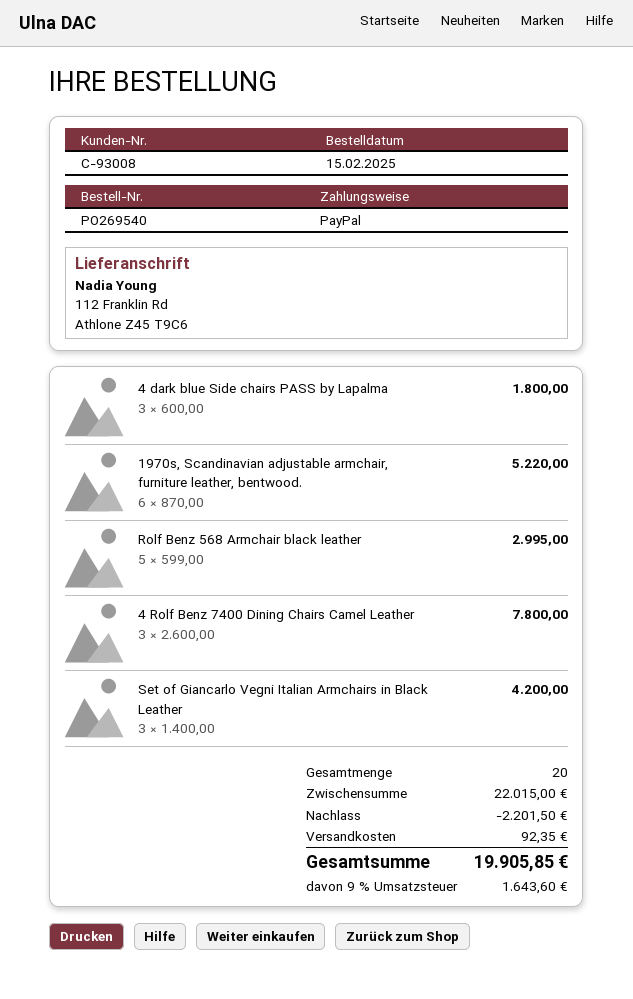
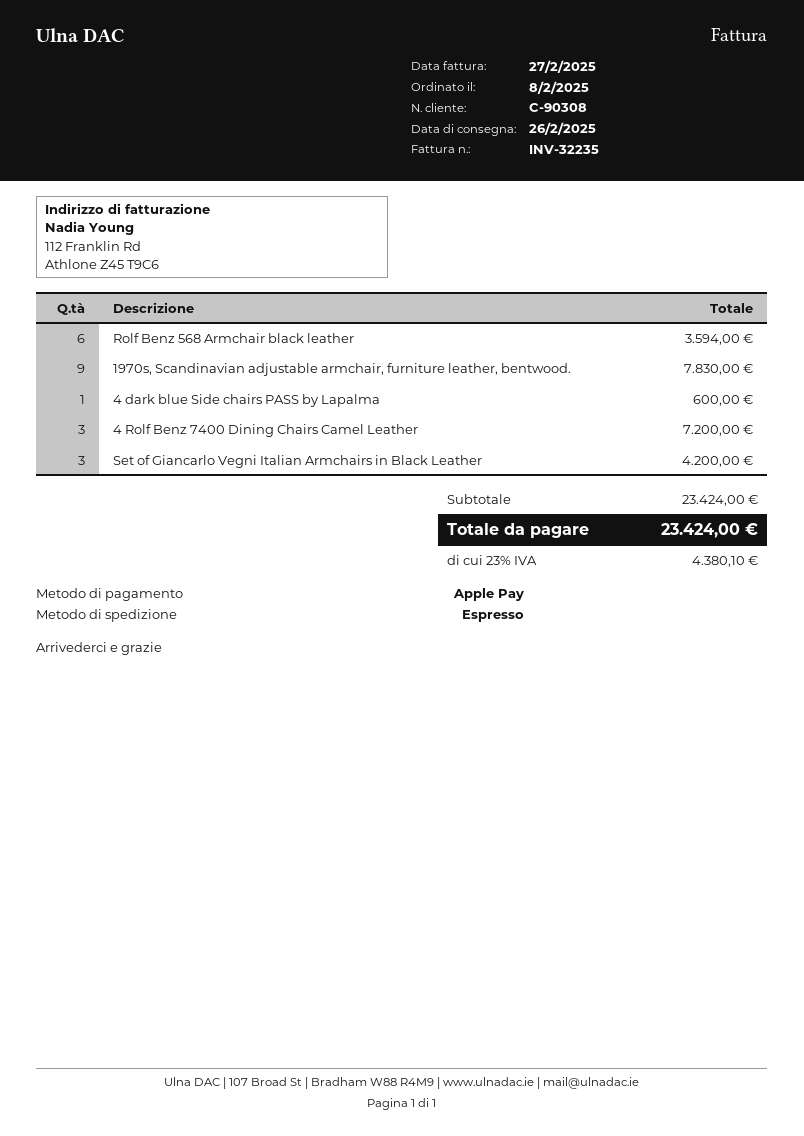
order date: 2025-02-15 -> 2025-02-08
customer number: C-93008 -> C-90308
payment method: PayPal -> Apple Pay
4 dark blue Side chairs PASS by Lapalma: 3 for 1800.00 -> 1 for 600.00
1970s, Scandinavian adjustable armchair, furniture leather, bentwood.: 6 for 5220.00 -> 9 for 7830.00
Rolf Benz 568 Armchair black leather: 5 for 2995.00 -> 6 for 3594.00
4 Rolf Benz 7400 Dining Chairs Camel Leather: 3 for 7800.00 -> 3 for 7200.00
subtotal: 22015.00 -> 23424.00
discount: 2201.50 -> none
shipping: 92.35 -> none
tax: 9% = 1643.60 -> 23% = 4380.10
total: 19905.85 -> 23424.00

